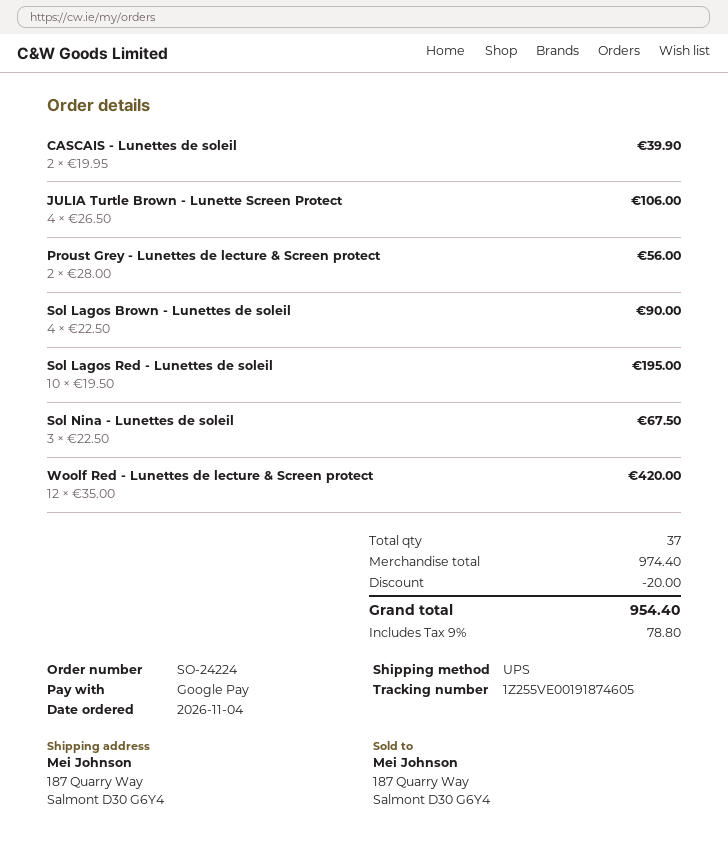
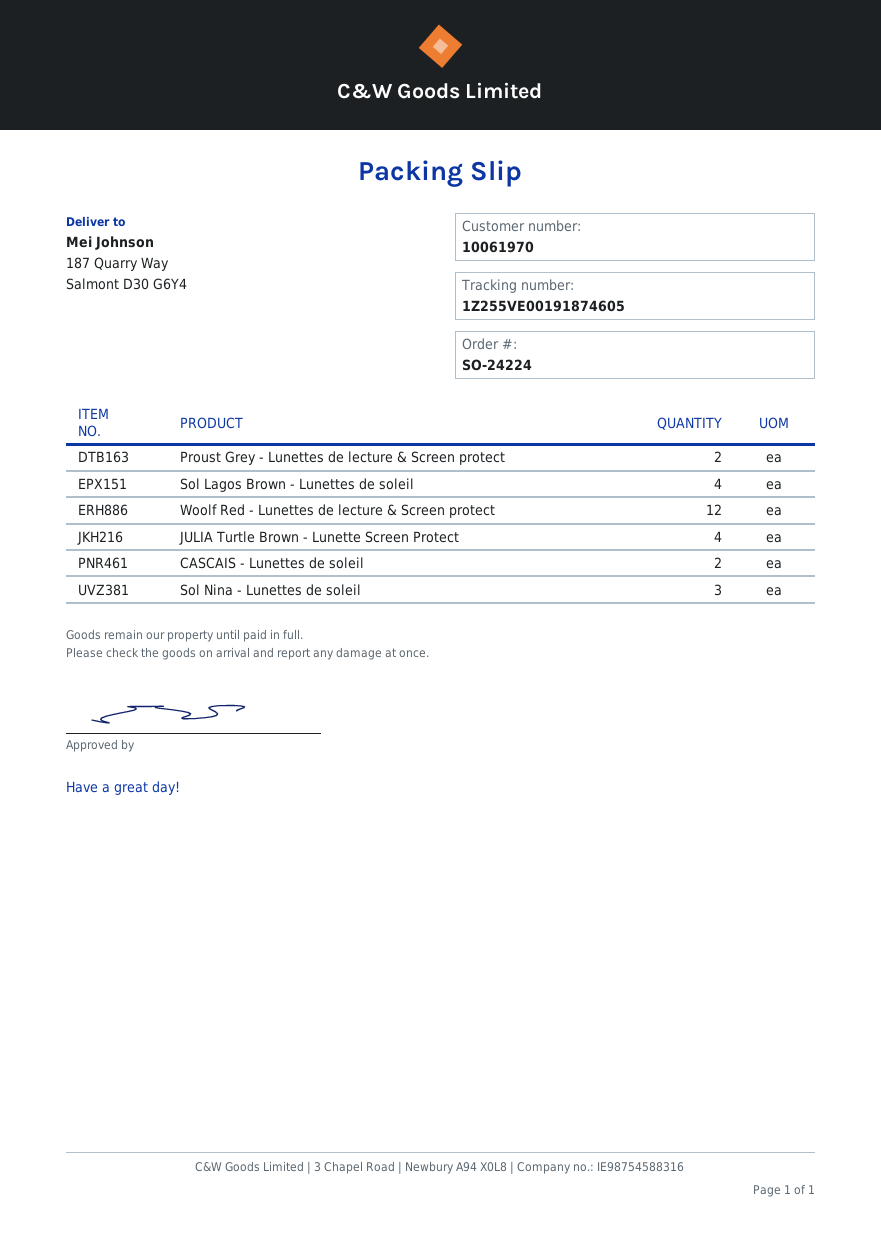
Sol Lagos Red - Lunettes de soleil: 10 -> none

